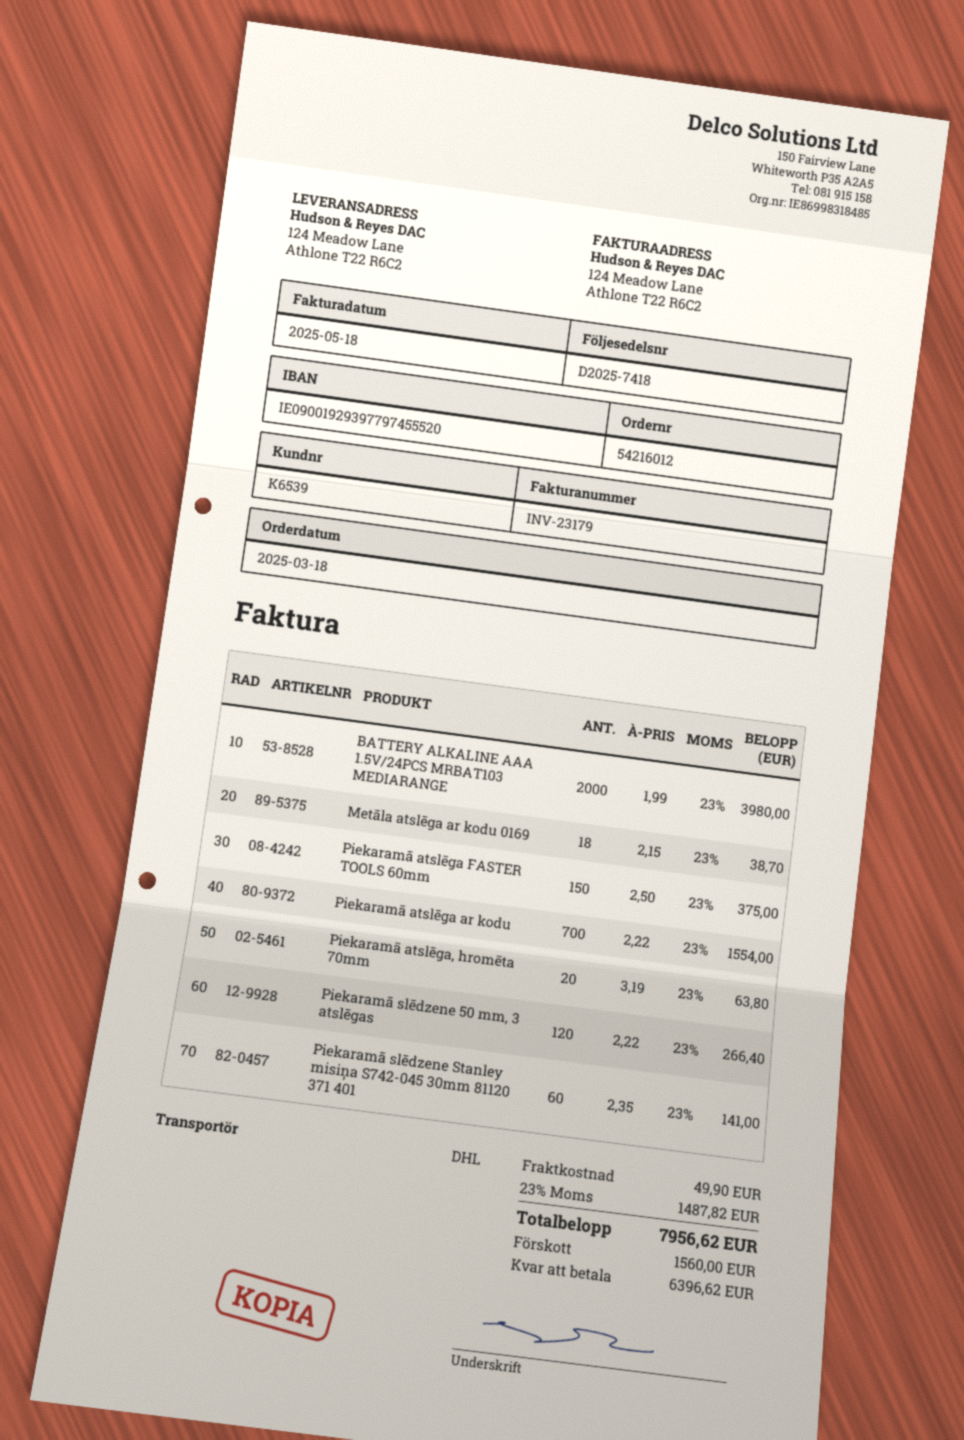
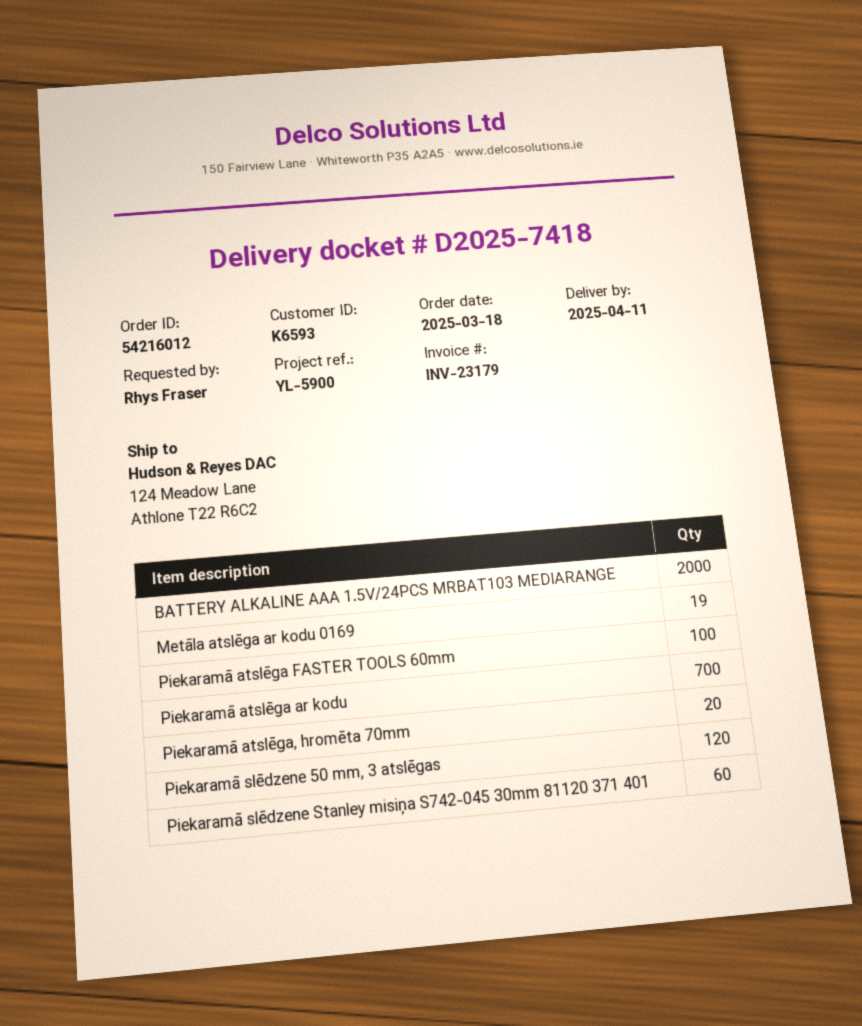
customer number: K6539 -> K6593
Metāla atslēga ar kodu 0169: 18 -> 19
Piekaramā atslēga FASTER TOOLS 60mm: 150 -> 100

